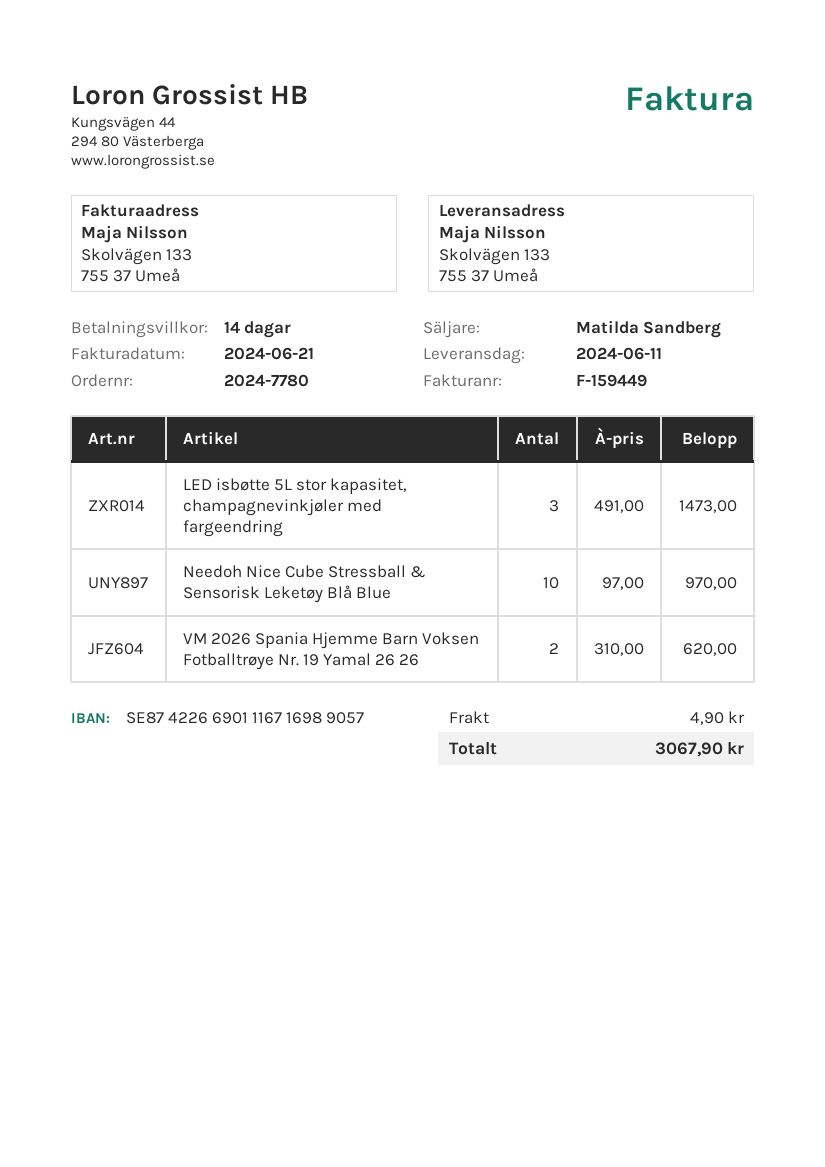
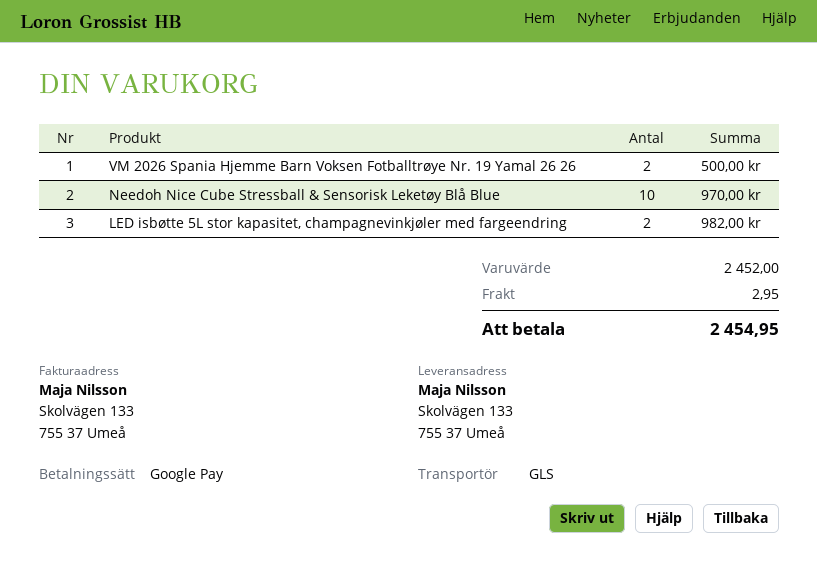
LED isbøtte 5L stor kapasitet, champagnevinkjøler med fargeendring: 3 for 1473.00 -> 2 for 982.00
VM 2026 Spania Hjemme Barn Voksen Fotballtrøye Nr. 19 Yamal 26 26: 2 for 620.00 -> 2 for 500.00
shipping: 4.90 -> 2.95
total: 3067.90 -> 2454.95

